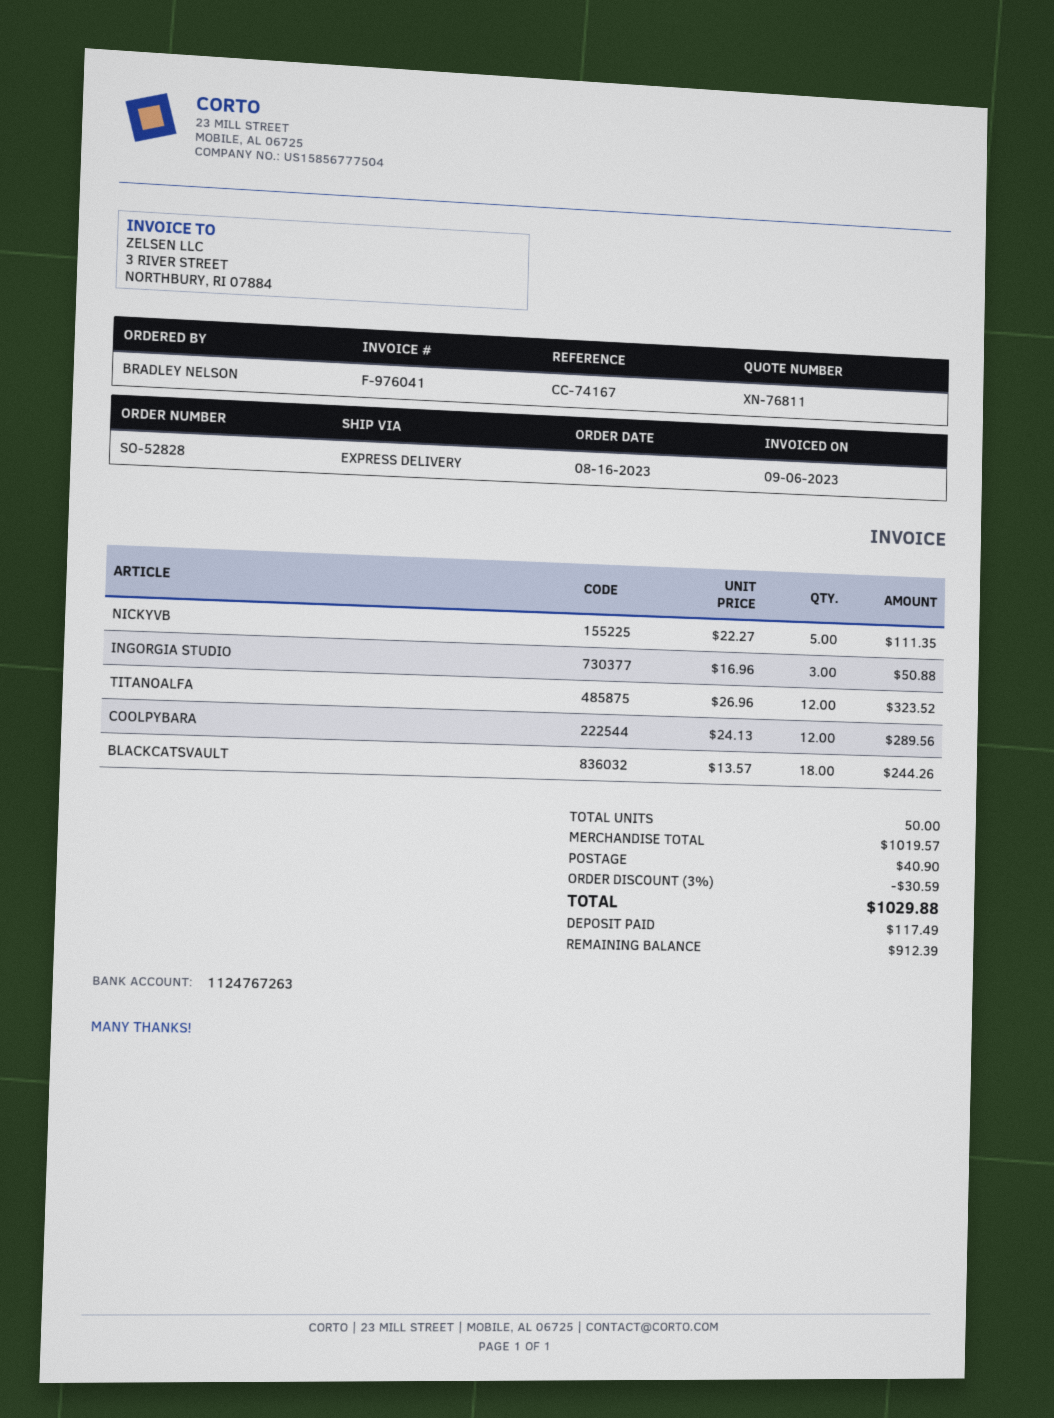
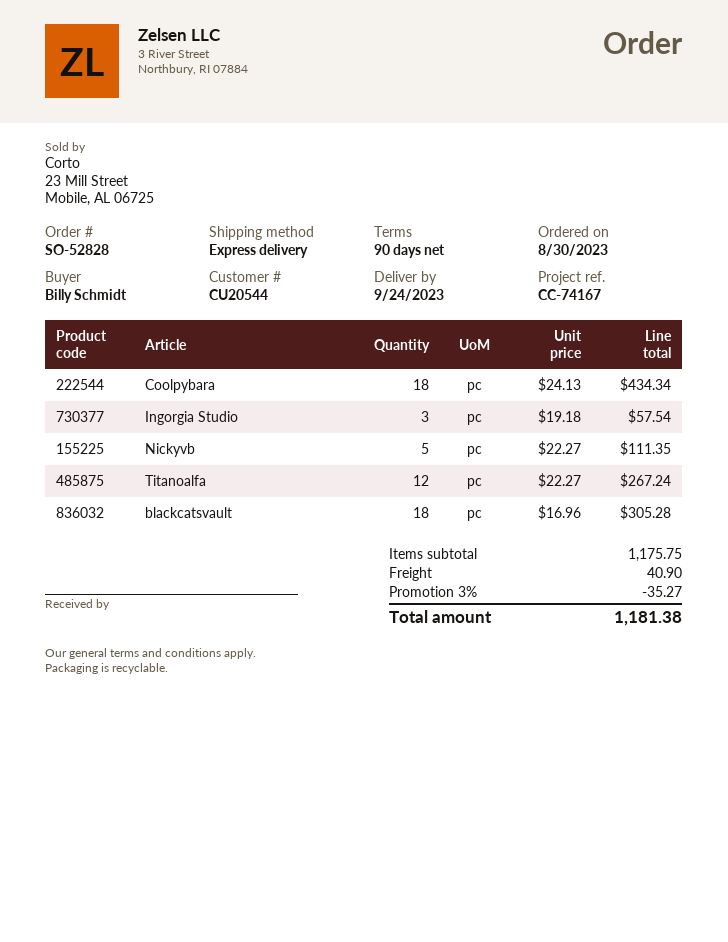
order date: 2023-08-16 -> 2023-08-30
ordered by: BRADLEY NELSON -> Billy Schmidt
INGORGIA STUDIO: 3 x 16.96 = 50.88 -> 3 x 19.18 = 57.54
TITANOALFA: 12 x 26.96 = 323.52 -> 12 x 22.27 = 267.24
COOLPYBARA: 12 x 24.13 = 289.56 -> 18 x 24.13 = 434.34
BLACKCATSVAULT: 18 x 13.57 = 244.26 -> 18 x 16.96 = 305.28
subtotal: 1019.57 -> 1175.75
discount: 3% = 30.59 -> 3% = 35.27
total: 1029.88 -> 1181.38

